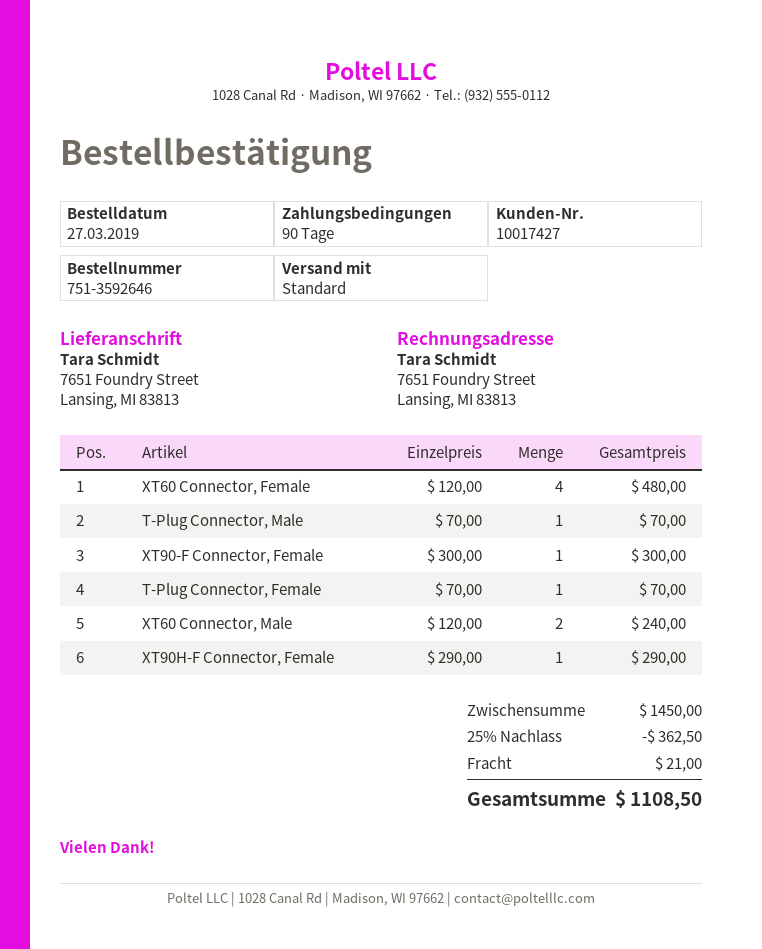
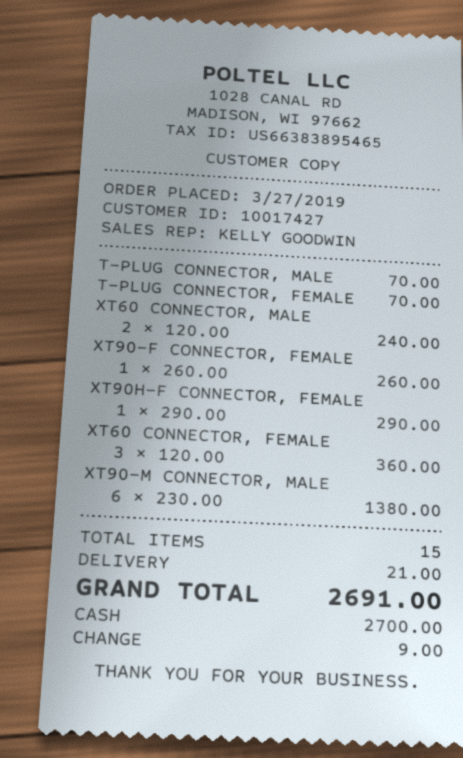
XT60 Connector, Female: 4 x 120.00 = 480.00 -> 3 x 120.00 = 360.00
XT90-F Connector, Female: 1 x 300.00 = 300.00 -> 1 x 260.00 = 260.00
XT90-M CONNECTOR, MALE: none -> 6 x 230.00 = 1380.00
discount: 25% = 362.50 -> none
total: 1108.50 -> 2691.00

